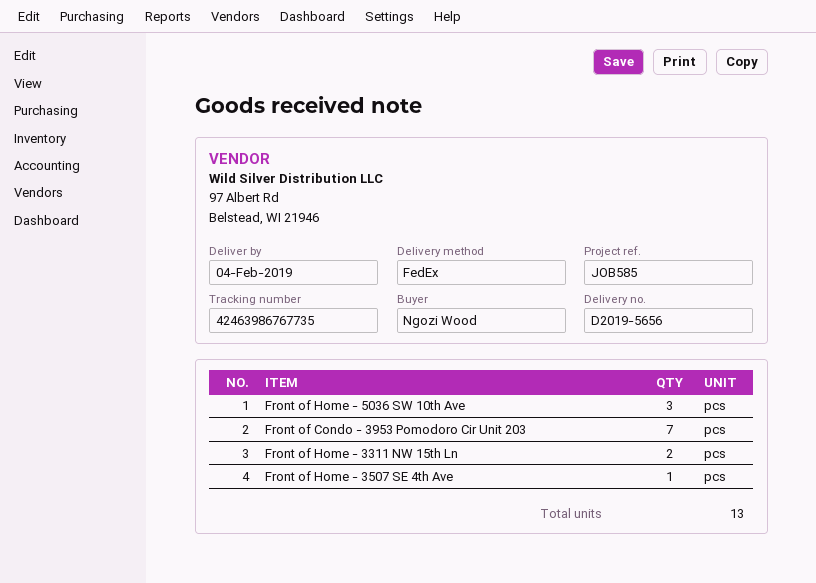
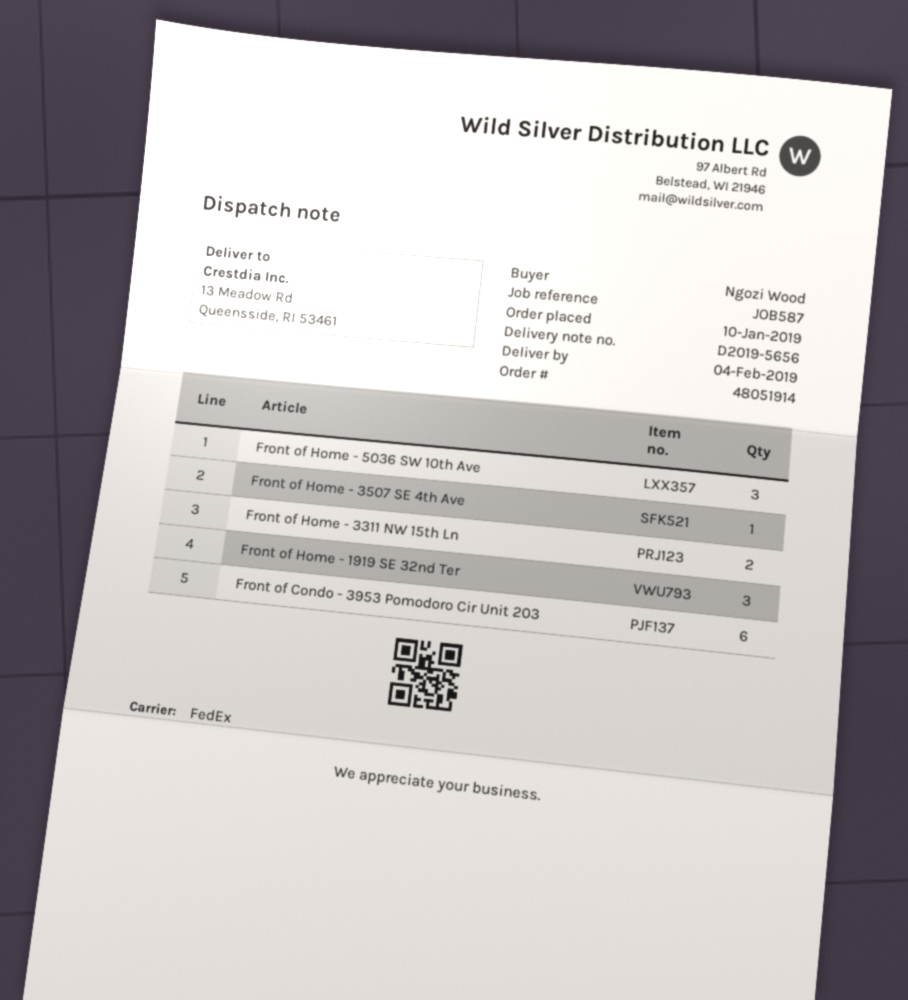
reference: JOB585 -> JOB587
Front of Condo - 3953 Pomodoro Cir Unit 203: 7 -> 6
Front of Home - 1919 SE 32nd Ter: none -> 3

